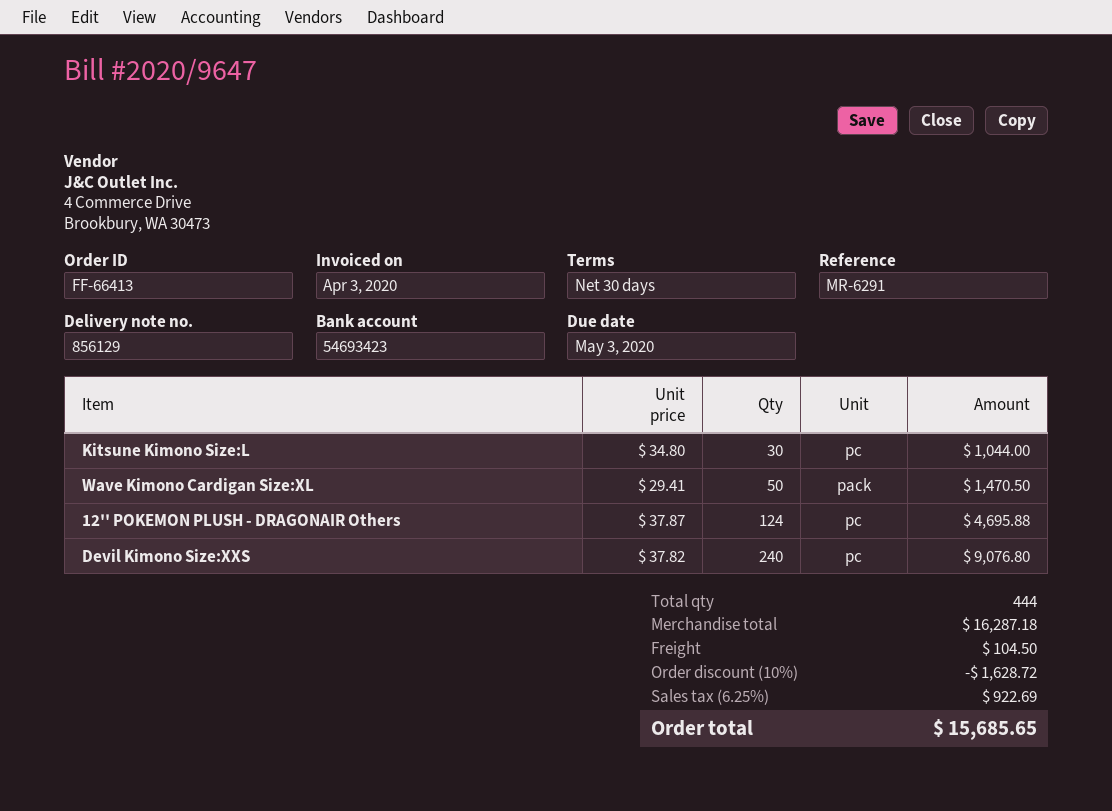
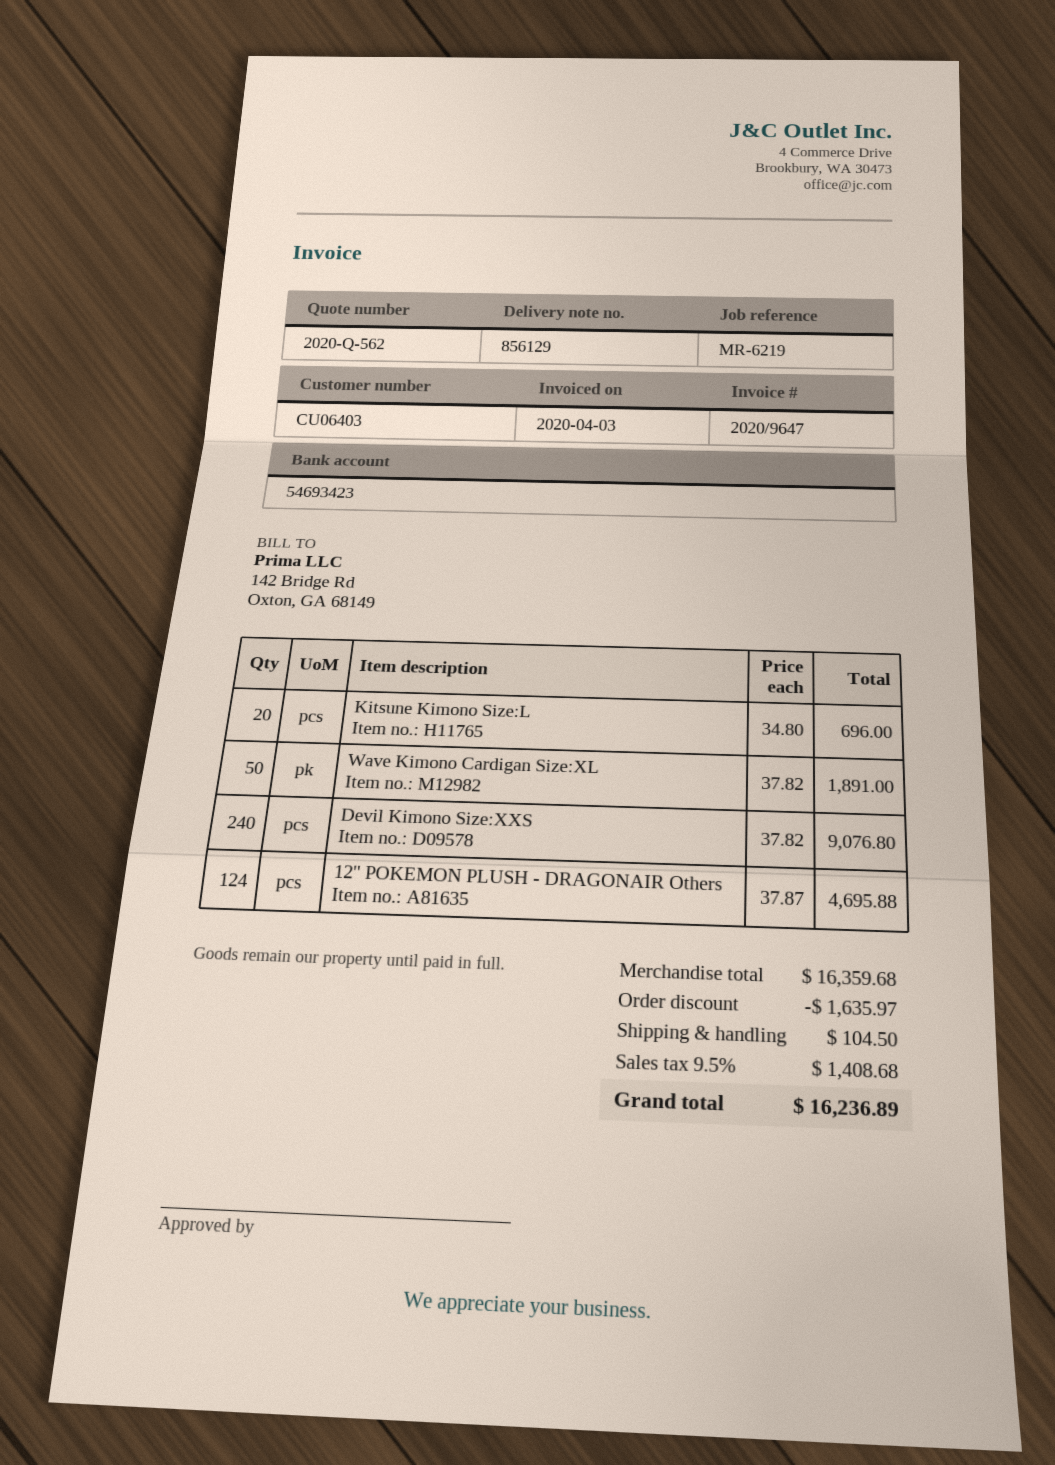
reference: MR-6291 -> MR-6219
Kitsune Kimono Size:L: 30 x 34.80 = 1044.00 -> 20 x 34.80 = 696.00
Wave Kimono Cardigan Size:XL: 50 x 29.41 = 1470.50 -> 50 x 37.82 = 1891.00
subtotal: 16287.18 -> 16359.68
discount: 1628.72 -> 1635.97
tax: 6.25% = 922.69 -> 9.5% = 1408.68
total: 15685.65 -> 16236.89

